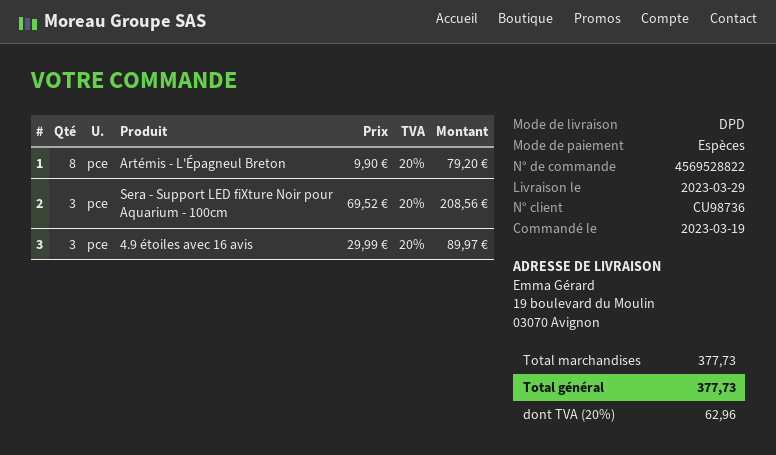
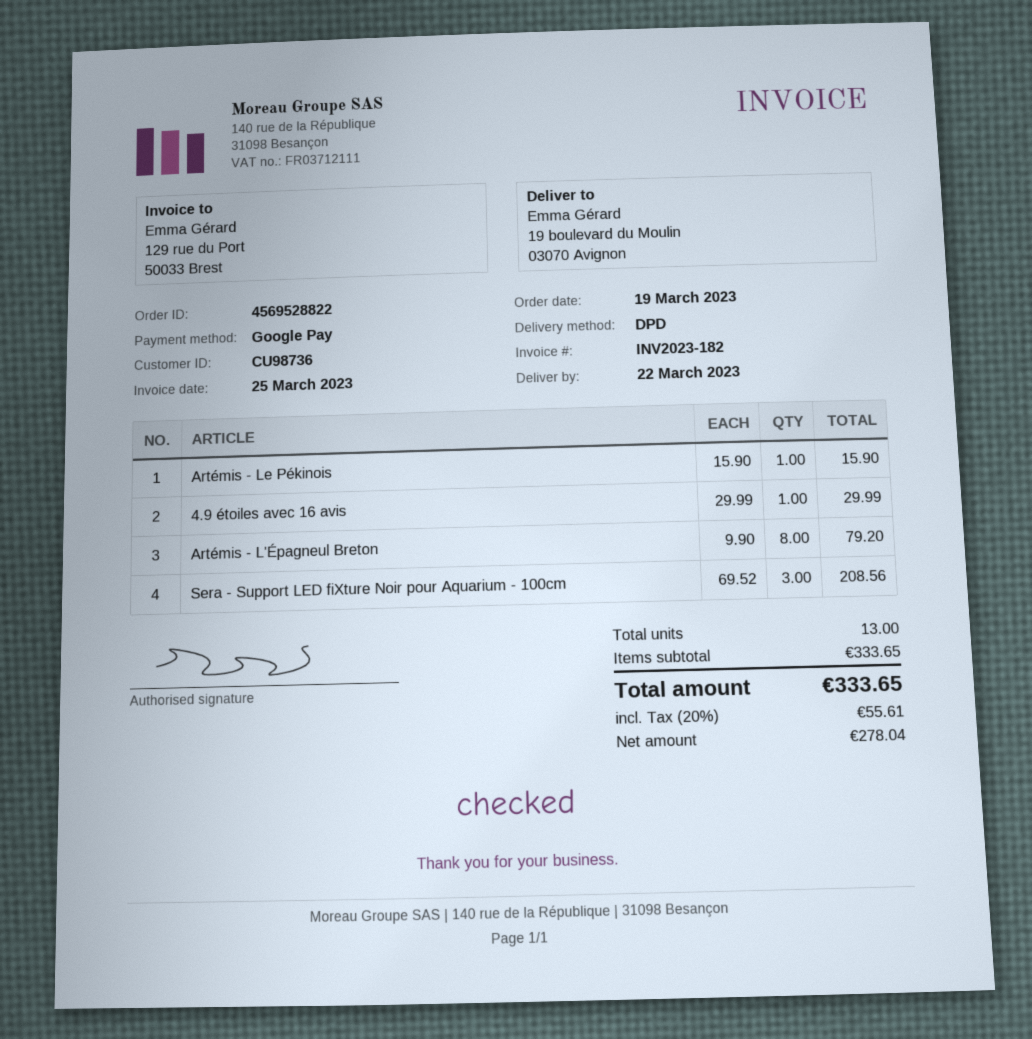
delivery date: 2023-03-29 -> 2023-03-22
payment method: cash -> Google Pay
4.9 étoiles avec 16 avis: 3 x 29.99 = 89.97 -> 1 x 29.99 = 29.99
Artémis - Le Pékinois: none -> 1 x 15.90 = 15.90
subtotal: 377.73 -> 333.65
tax: 20% = 62.96 -> 20% = 55.61
total: 377.73 -> 333.65

